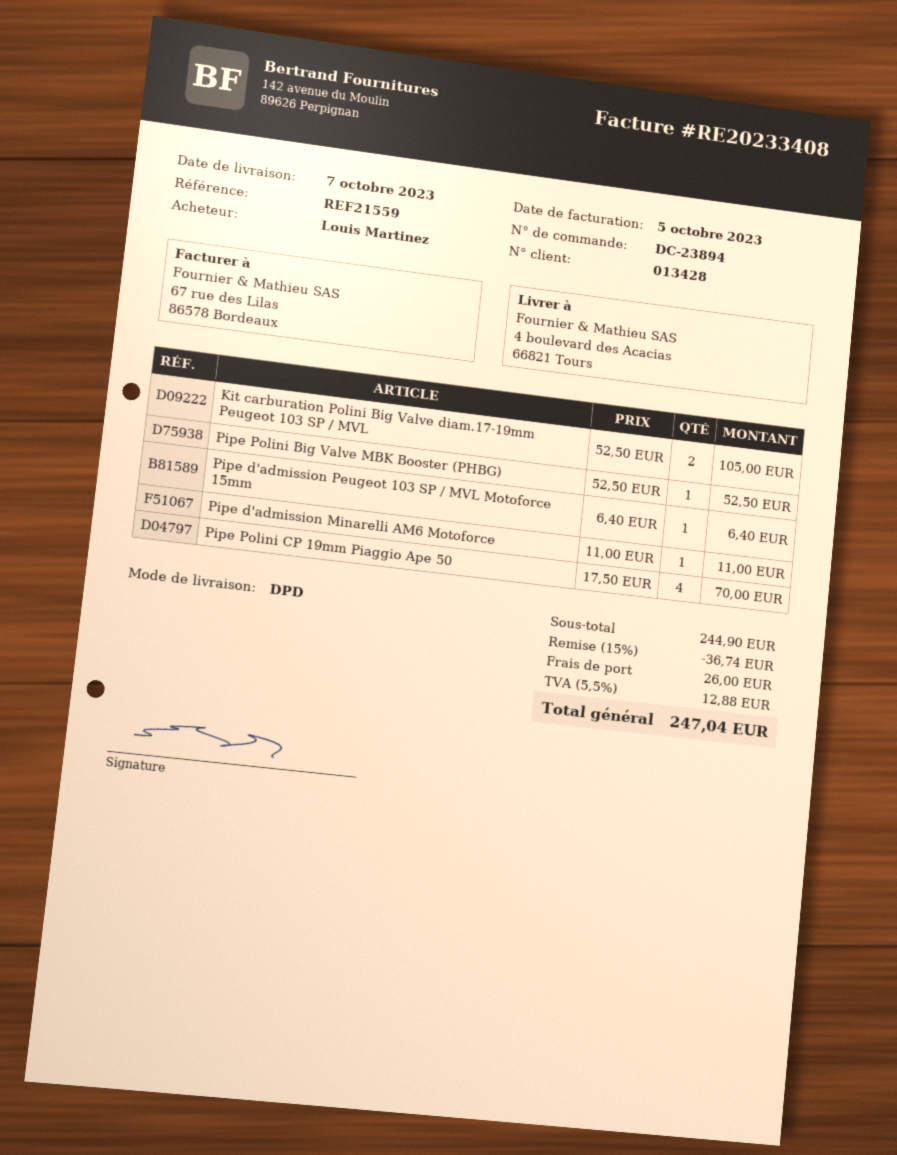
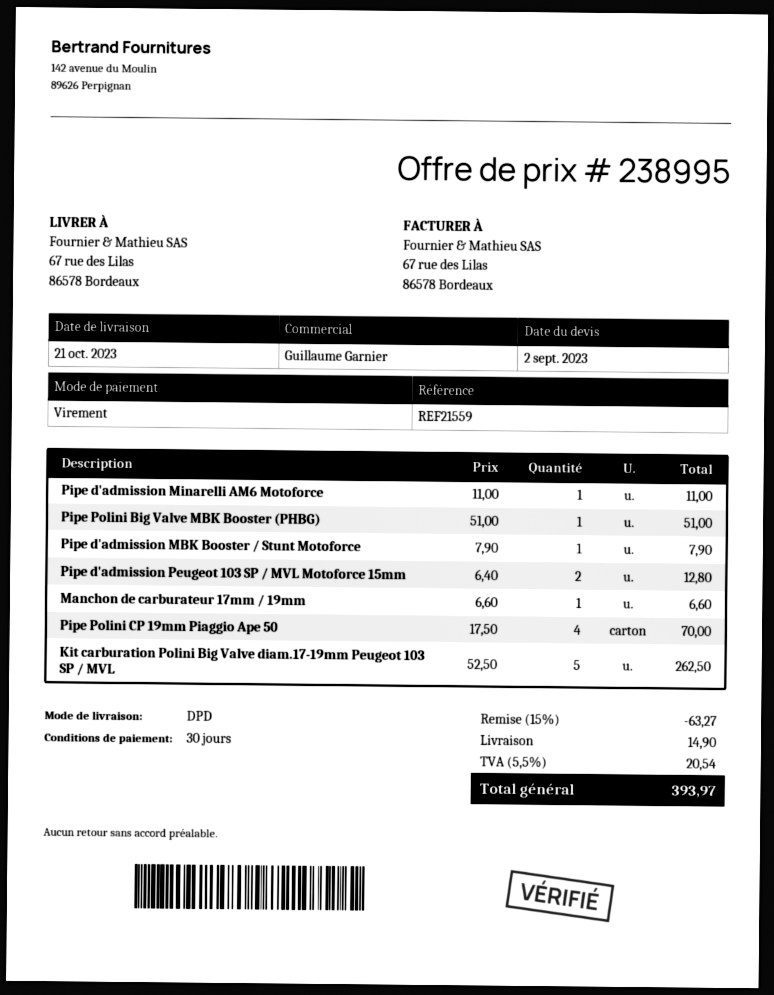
delivery date: 2023-10-07 -> 2023-10-21
ship to: 4 boulevard des Acacias, 66821 Tours -> 67 rue des Lilas, 86578 Bordeaux
Kit carburation Polini Big Valve diam.17-19mm Peugeot 103 SP / MVL: 2 x 52.50 = 105.00 -> 5 x 52.50 = 262.50
Pipe Polini Big Valve MBK Booster (PHBG): 1 x 52.50 = 52.50 -> 1 x 51.00 = 51.00
Pipe d'admission Peugeot 103 SP / MVL Motoforce 15mm: 1 x 6.40 = 6.40 -> 2 x 6.40 = 12.80
Pipe d'admission MBK Booster / Stunt Motoforce: none -> 1 x 7.90 = 7.90
Manchon de carburateur 17mm / 19mm: none -> 1 x 6.60 = 6.60
discount: 15% = 36.74 -> 15% = 63.27
shipping: 26.00 -> 14.90
tax: 5.5% = 12.88 -> 5.5% = 20.54
total: 247.04 -> 393.97

